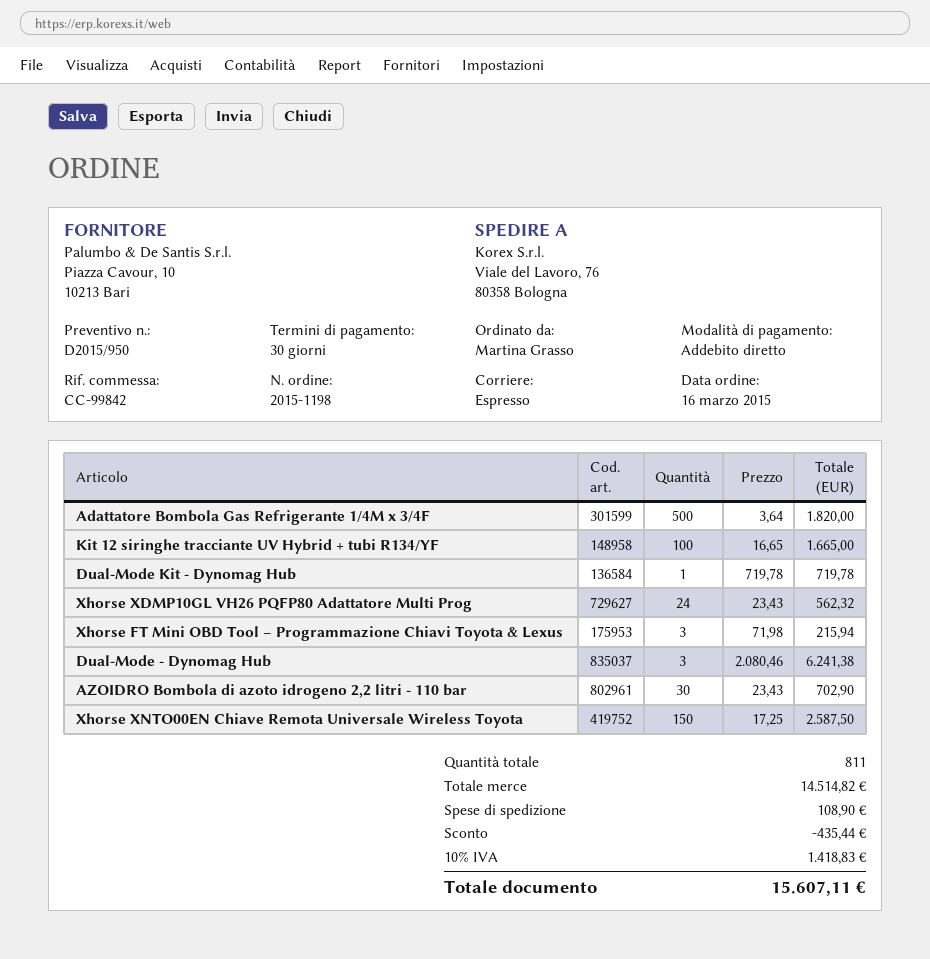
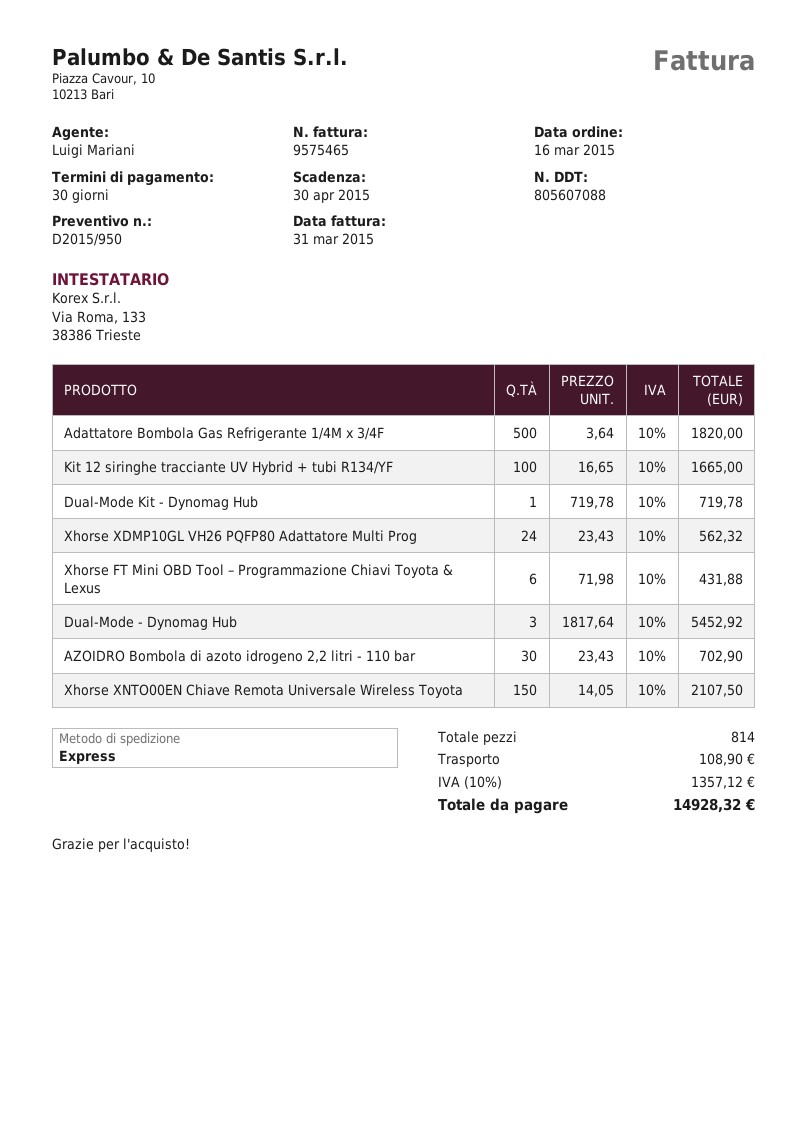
Xhorse FT Mini OBD Tool – Programmazione Chiavi Toyota & Lexus: 3 x 71.98 = 215.94 -> 6 x 71.98 = 431.88
Dual-Mode - Dynomag Hub: 3 x 2080.46 = 6241.38 -> 3 x 1817.64 = 5452.92
Xhorse XNTO00EN Chiave Remota Universale Wireless Toyota: 150 x 17.25 = 2587.50 -> 150 x 14.05 = 2107.50
total quantity: 811 -> 814
discount: 435.44 -> none
tax: 10% = 1418.83 -> 10% = 1357.12
total: 15607.11 -> 14928.32

